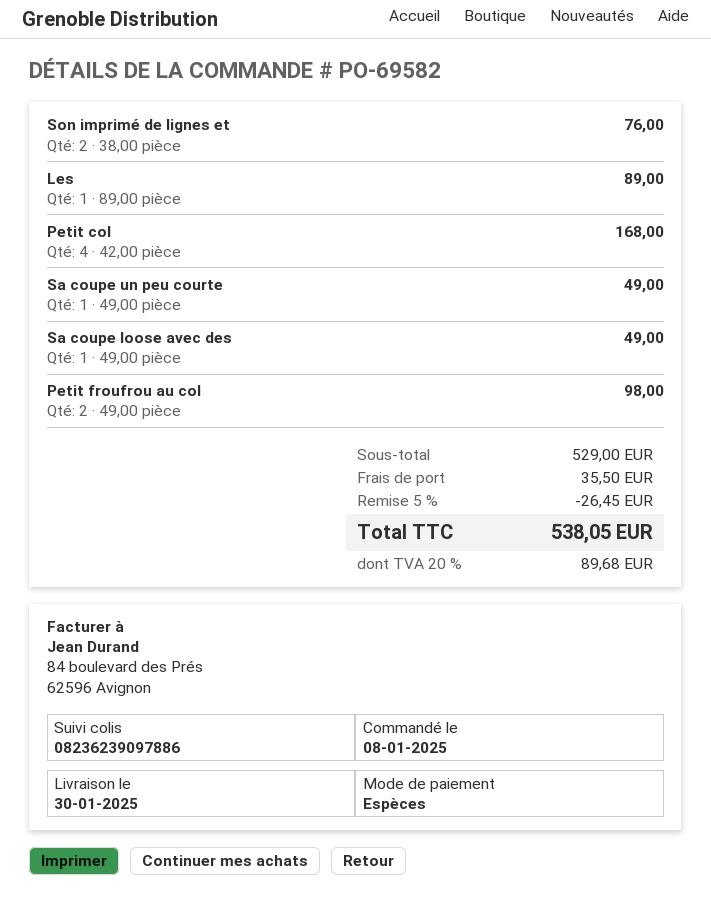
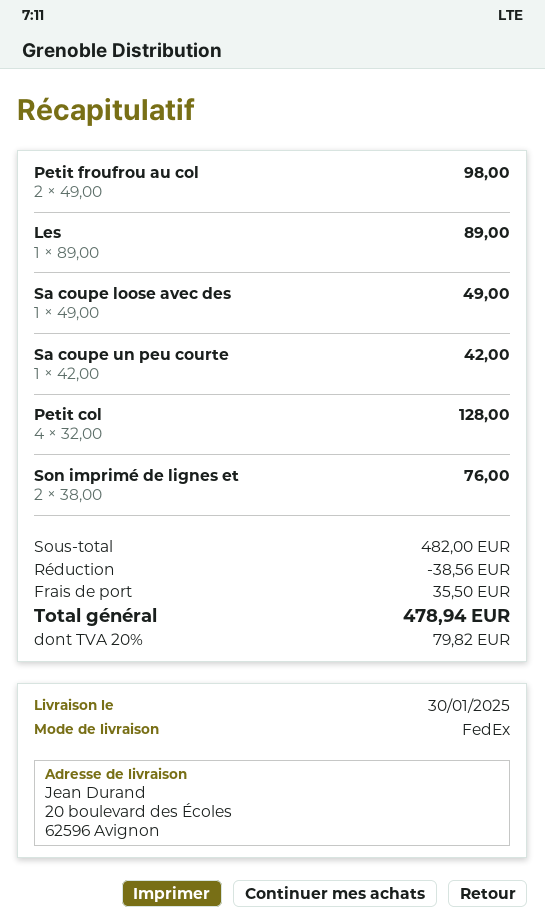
Petit col: 4 x 42.00 = 168.00 -> 4 x 32.00 = 128.00
Sa coupe un peu courte: 1 x 49.00 = 49.00 -> 1 x 42.00 = 42.00
subtotal: 529.00 -> 482.00
discount: 26.45 -> 38.56
tax: 20% = 89.68 -> 20% = 79.82
total: 538.05 -> 478.94

